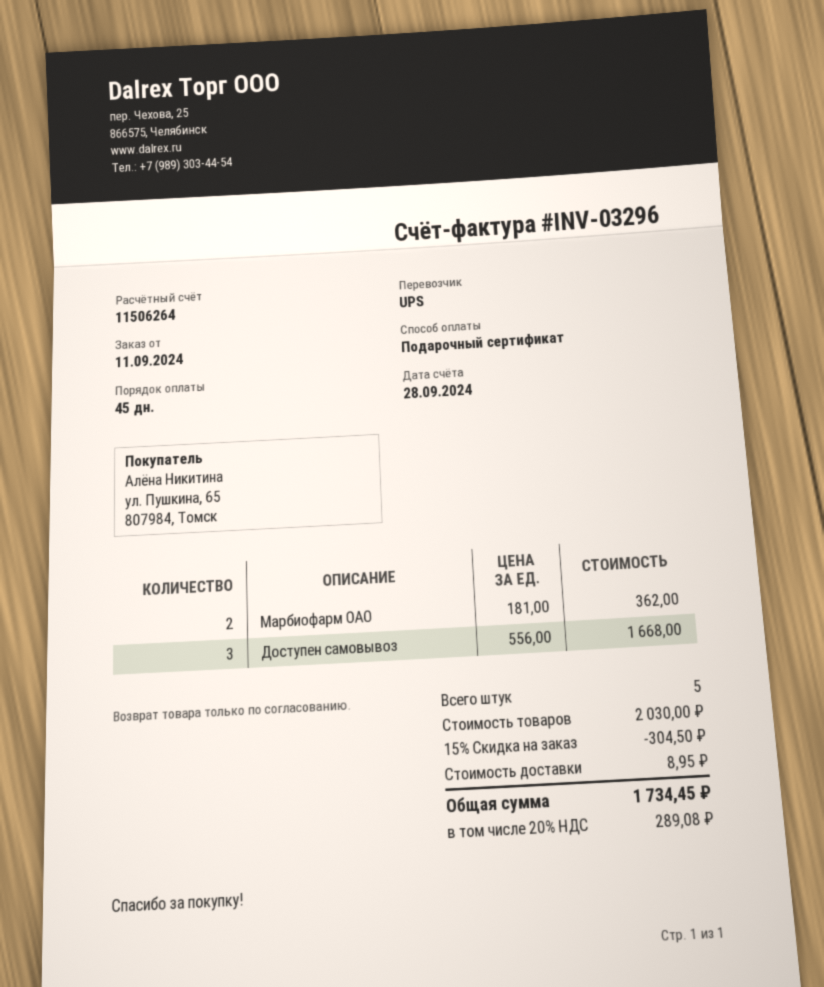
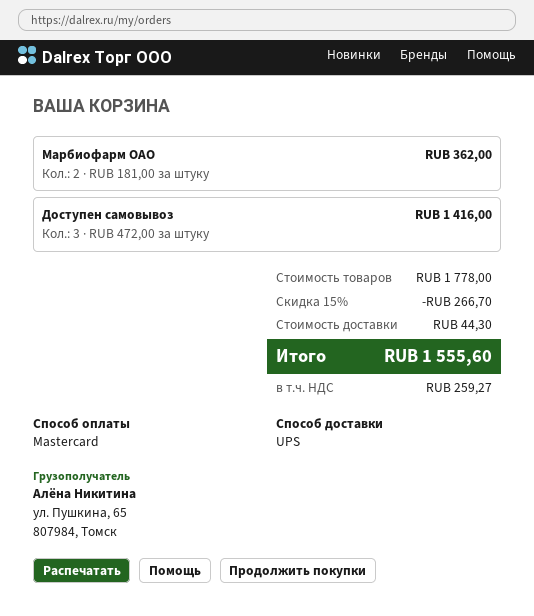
payment method: gift card -> Mastercard
Доступен самовывоз: 3 x 556.00 = 1668.00 -> 3 x 472.00 = 1416.00
subtotal: 2030.00 -> 1778.00
discount: 15% = 304.50 -> 15% = 266.70
shipping: 8.95 -> 44.30
tax: 289.08 -> 259.27
total: 1734.45 -> 1555.60

